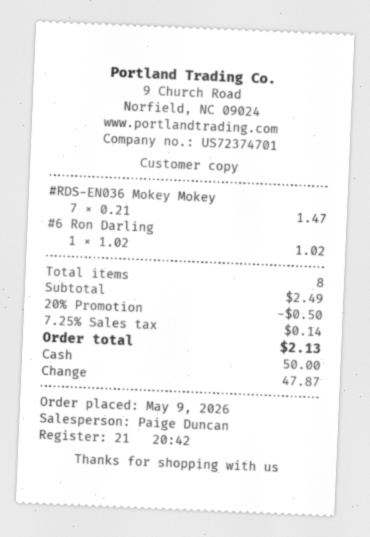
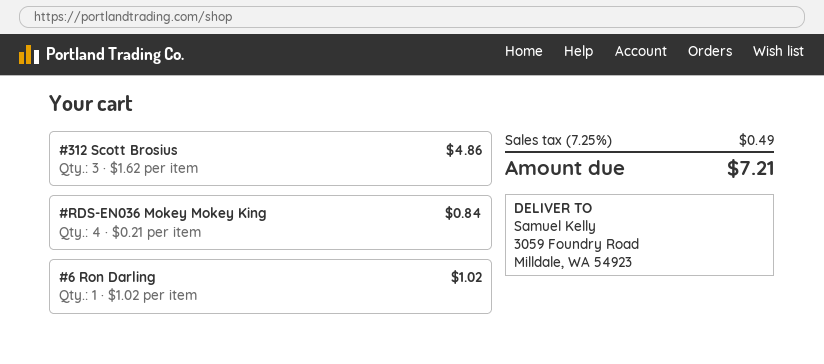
#RDS-EN036 Mokey Mokey: 7 x 0.21 = 1.47 -> 4 x 0.21 = 0.84
#312 Scott Brosius: none -> 3 x 1.62 = 4.86
discount: 20% = 0.50 -> none
tax: 7.25% = 0.14 -> 7.25% = 0.49
total: 2.13 -> 7.21

